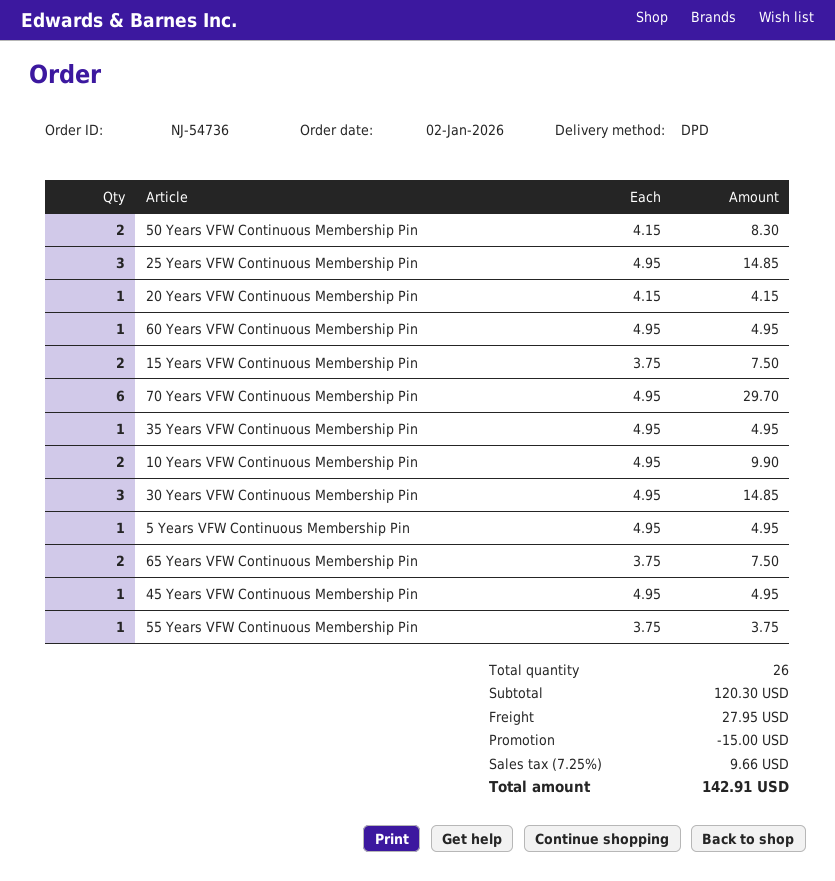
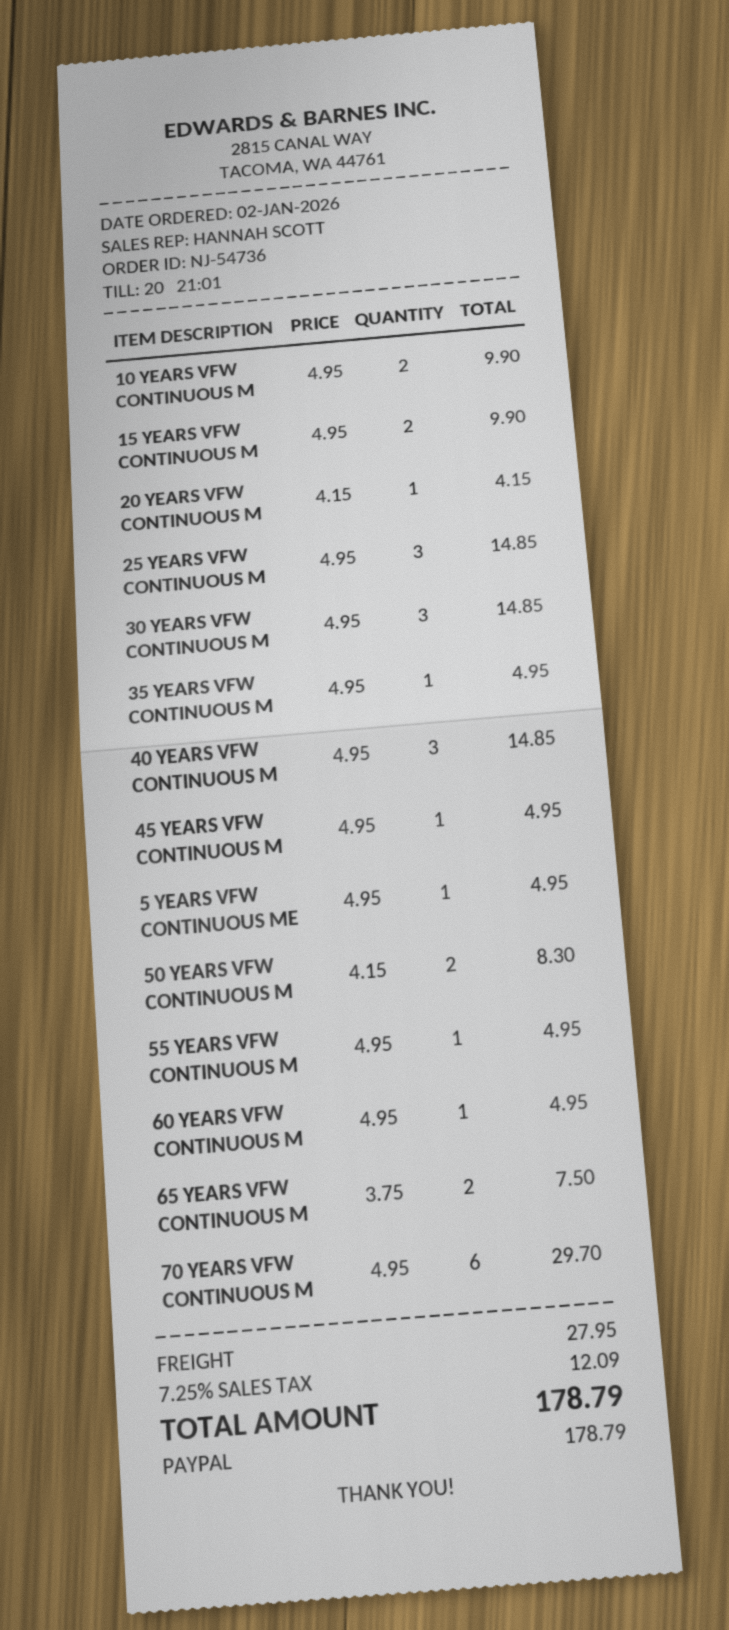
15 Years VFW Continuous Membership Pin: 2 x 3.75 = 7.50 -> 2 x 4.95 = 9.90
55 Years VFW Continuous Membership Pin: 1 x 3.75 = 3.75 -> 1 x 4.95 = 4.95
40 YEARS VFW CONTINUOUS M: none -> 3 x 4.95 = 14.85
discount: 15.00 -> none
tax: 7.25% = 9.66 -> 7.25% = 12.09
total: 142.91 -> 178.79

